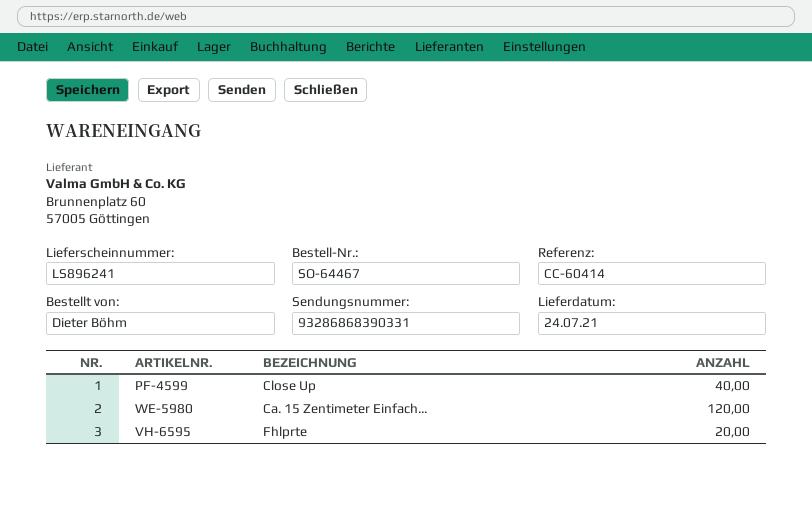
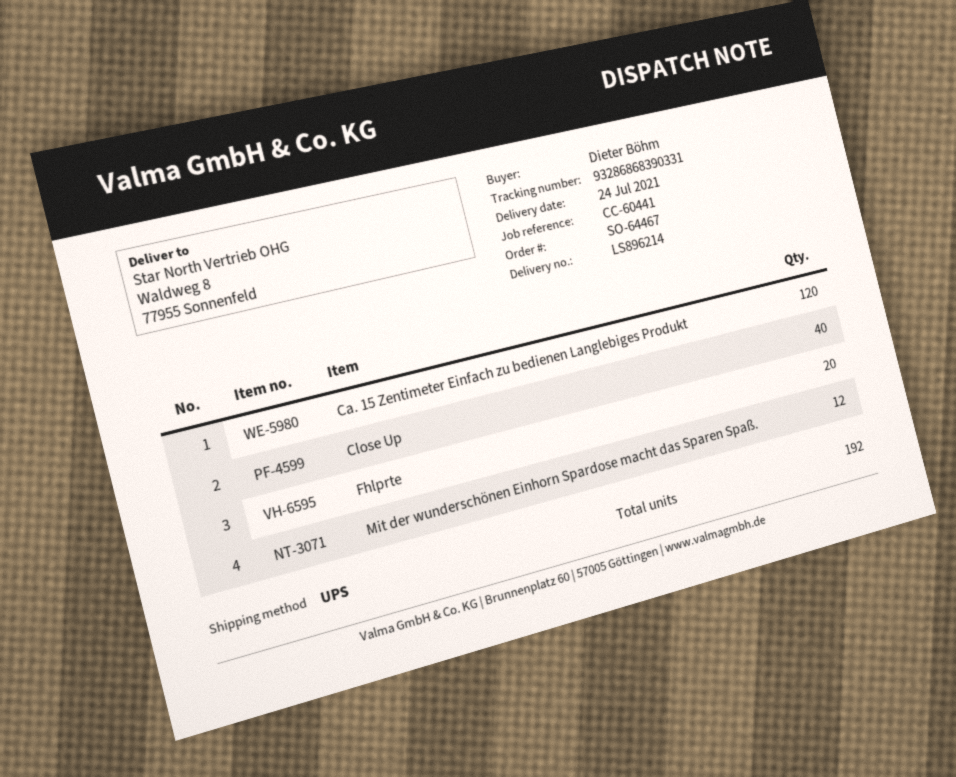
delivery note number: LS896241 -> LS896214
reference: CC-60414 -> CC-60441
Mit der wunderschönen Einhorn Spardose macht das Sparen Spaß.: none -> 12

